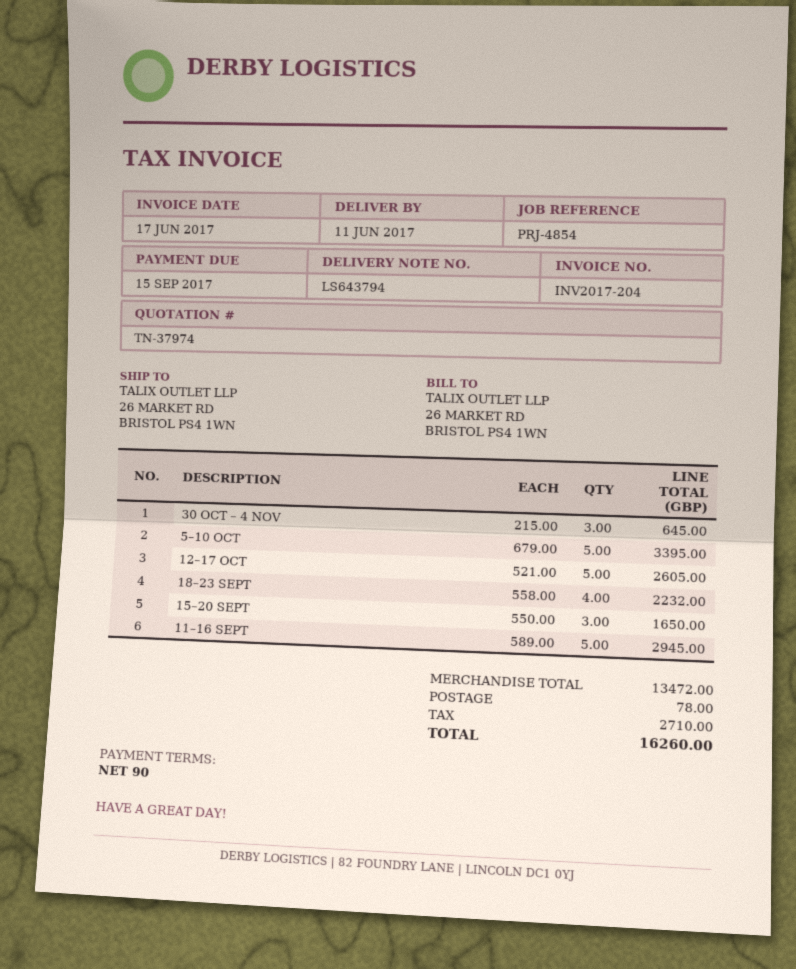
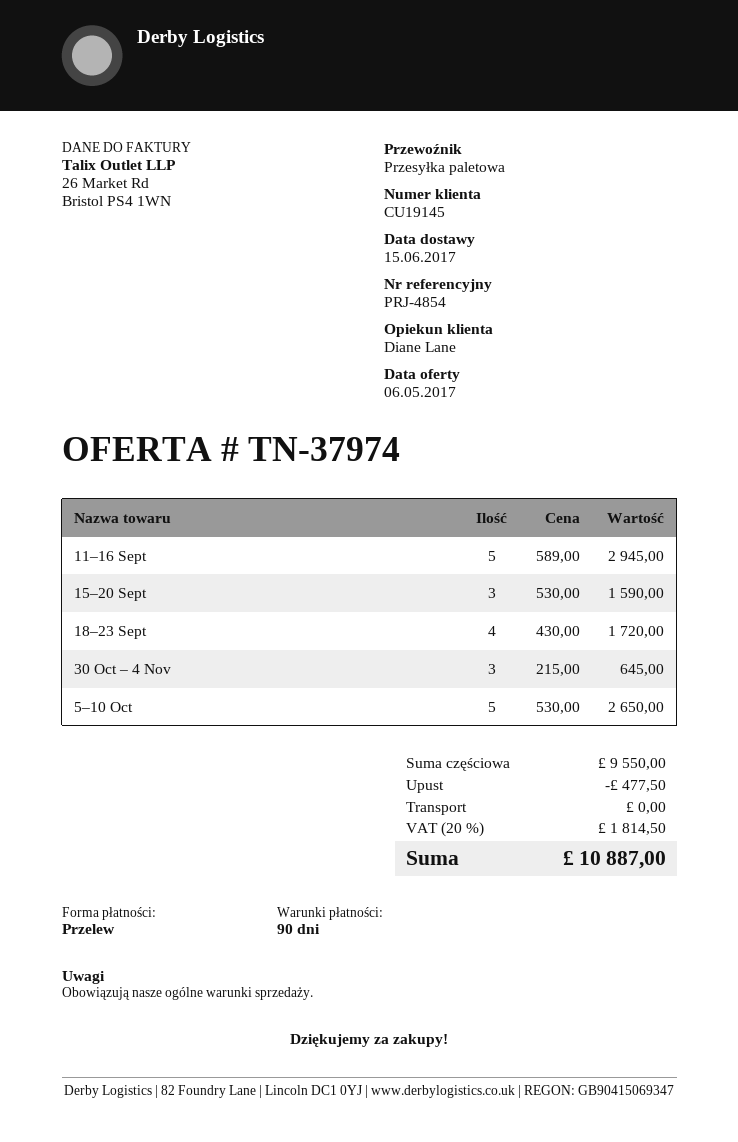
delivery date: 2017-06-11 -> 2017-06-15
5–10 OCT: 5 x 679.00 = 3395.00 -> 5 x 530.00 = 2650.00
12–17 OCT: 5 x 521.00 = 2605.00 -> none
18–23 SEPT: 4 x 558.00 = 2232.00 -> 4 x 430.00 = 1720.00
15–20 SEPT: 3 x 550.00 = 1650.00 -> 3 x 530.00 = 1590.00
subtotal: 13472.00 -> 9550.00
discount: none -> 477.50
shipping: 78.00 -> 0.00
tax: 2710.00 -> 1814.50
total: 16260.00 -> 10887.00

